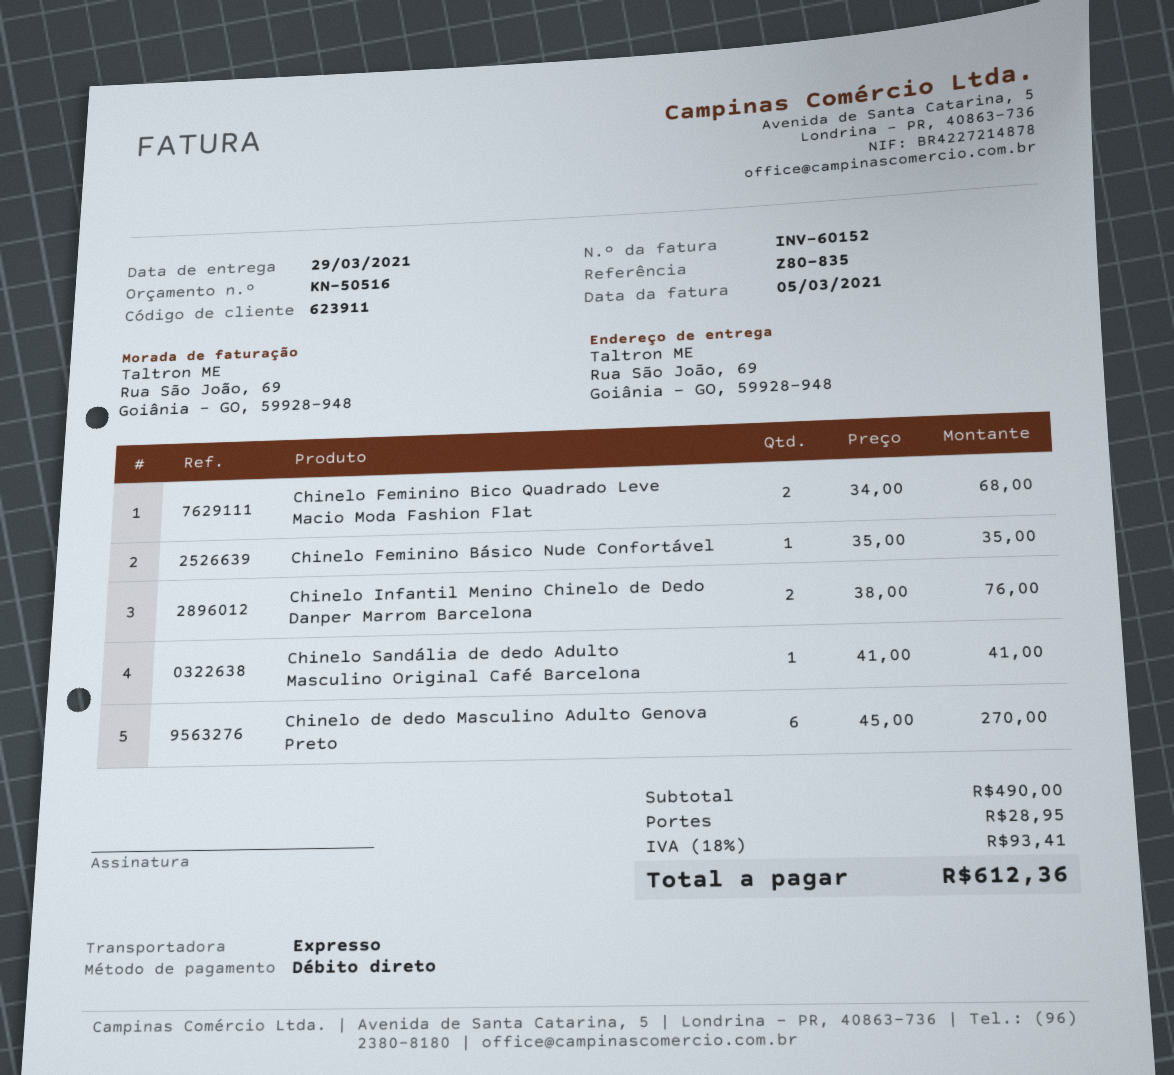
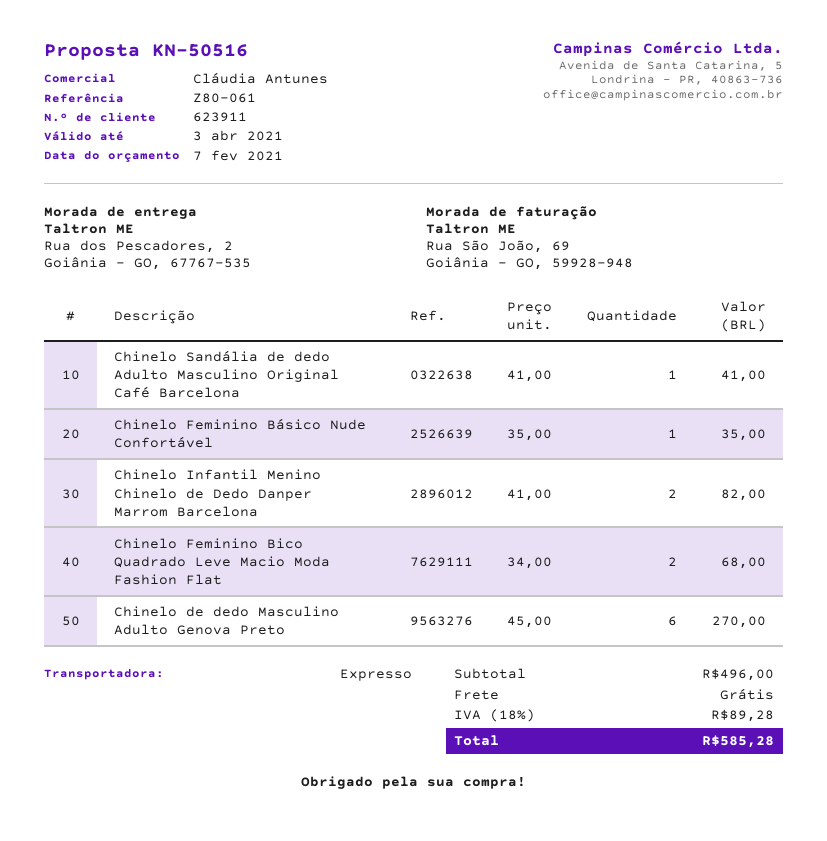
reference: Z80-835 -> Z80-061
ship to: Rua São João, 69, Goiânia - GO, 59928-948 -> Rua dos Pescadores, 2, Goiânia - GO, 67767-535
Chinelo Infantil Menino Chinelo de Dedo Danper Marrom Barcelona: 2 x 38.00 = 76.00 -> 2 x 41.00 = 82.00
subtotal: 490.00 -> 496.00
shipping: 28.95 -> 0.00
tax: 18% = 93.41 -> 18% = 89.28
total: 612.36 -> 585.28

